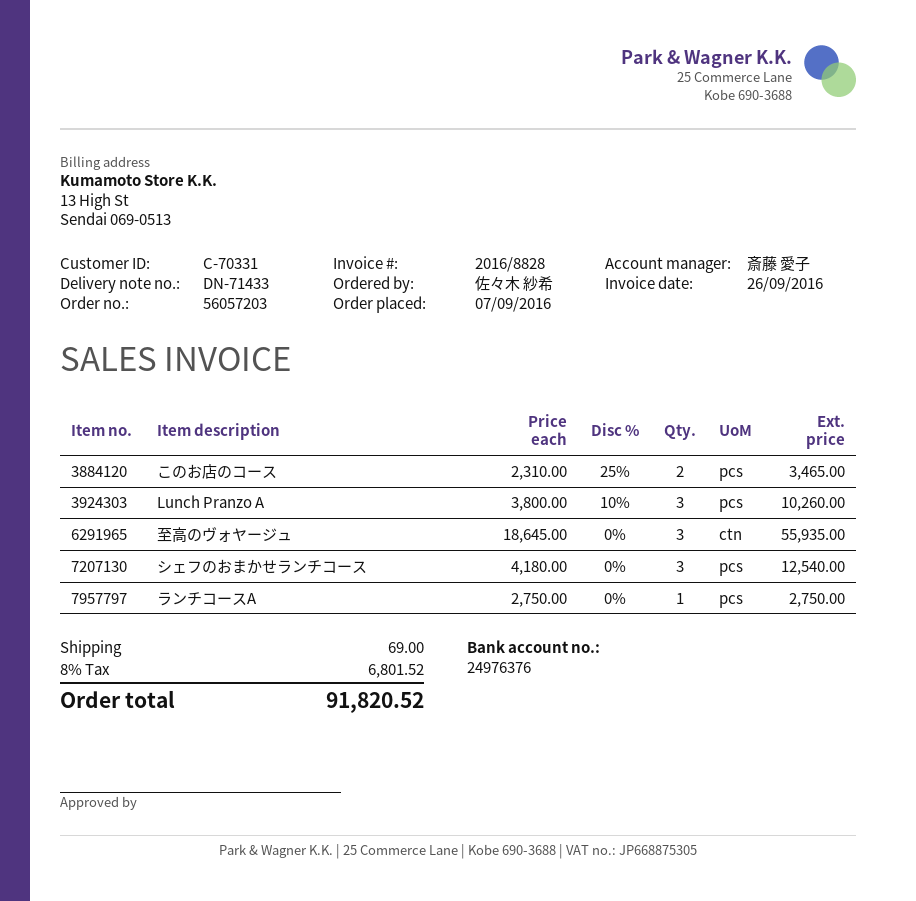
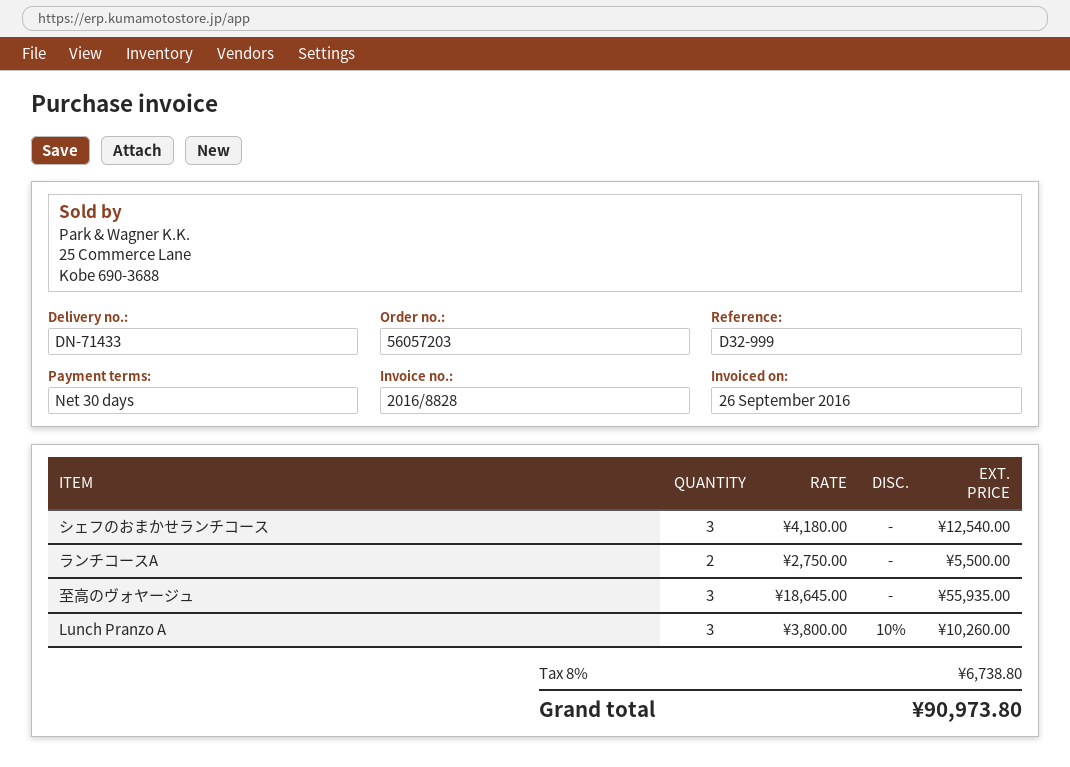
このお店のコース: 2 x 2310.00 - 25% = 3465.00 -> none
ランチコースA: 1 x 2750.00 = 2750.00 -> 2 x 2750.00 = 5500.00
shipping: 69.00 -> none
tax: 8% = 6801.52 -> 8% = 6738.80
total: 91820.52 -> 90973.80

